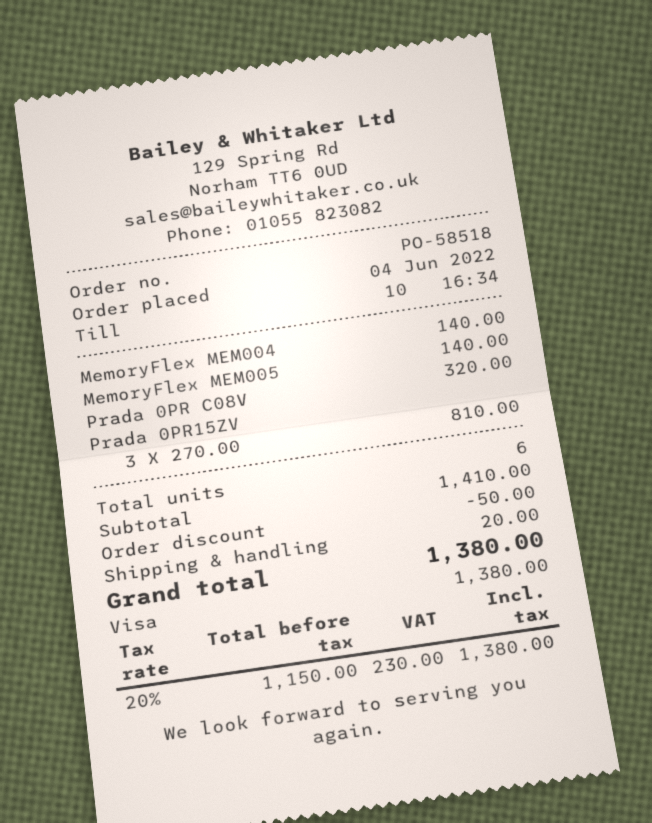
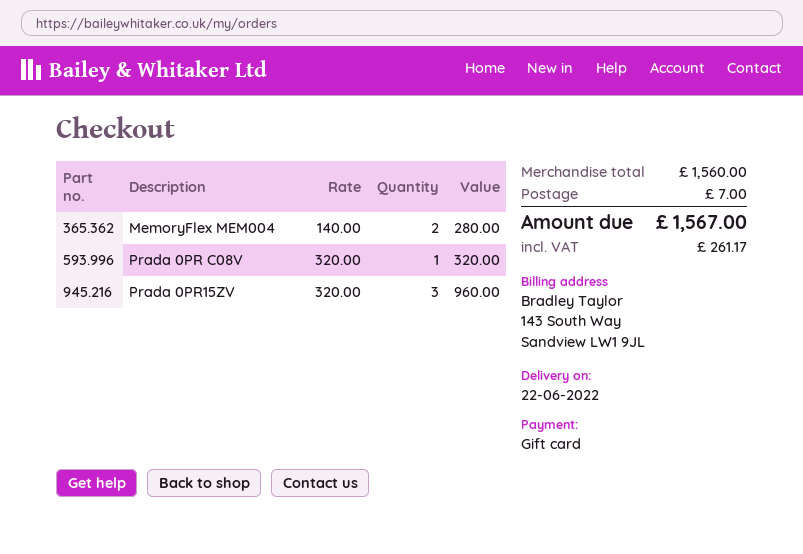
payment method: Visa -> gift card
MemoryFlex MEM004: 1 x 140.00 = 140.00 -> 2 x 140.00 = 280.00
MemoryFlex MEM005: 1 x 140.00 = 140.00 -> none
Prada 0PR15ZV: 3 x 270.00 = 810.00 -> 3 x 320.00 = 960.00
subtotal: 1410.00 -> 1560.00
discount: 50.00 -> none
shipping: 20.00 -> 7.00
tax: 230.00 -> 261.17
total: 1380.00 -> 1567.00

